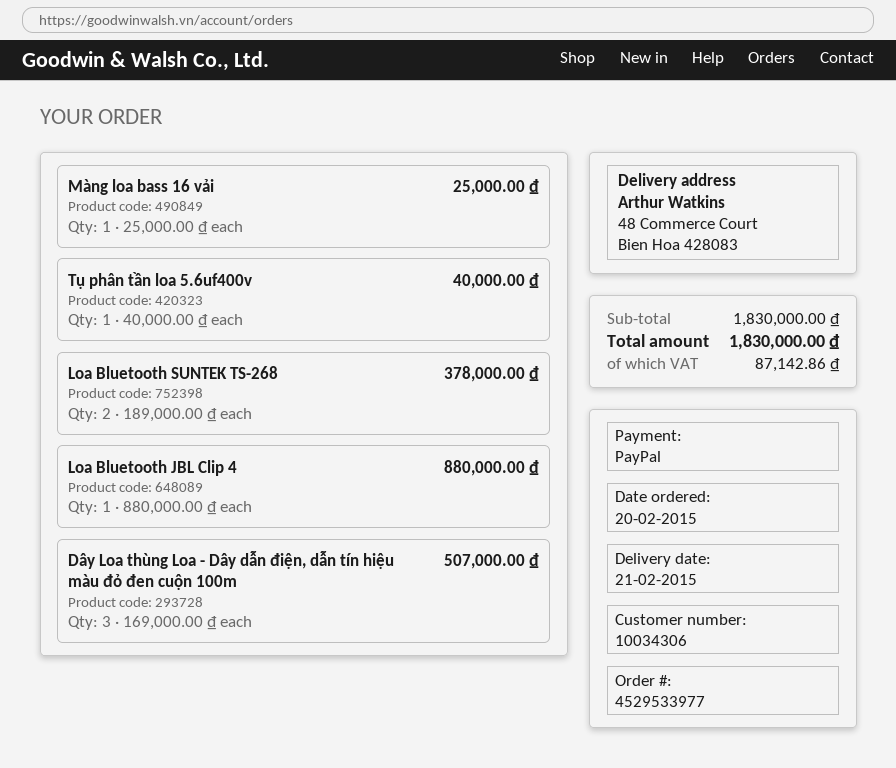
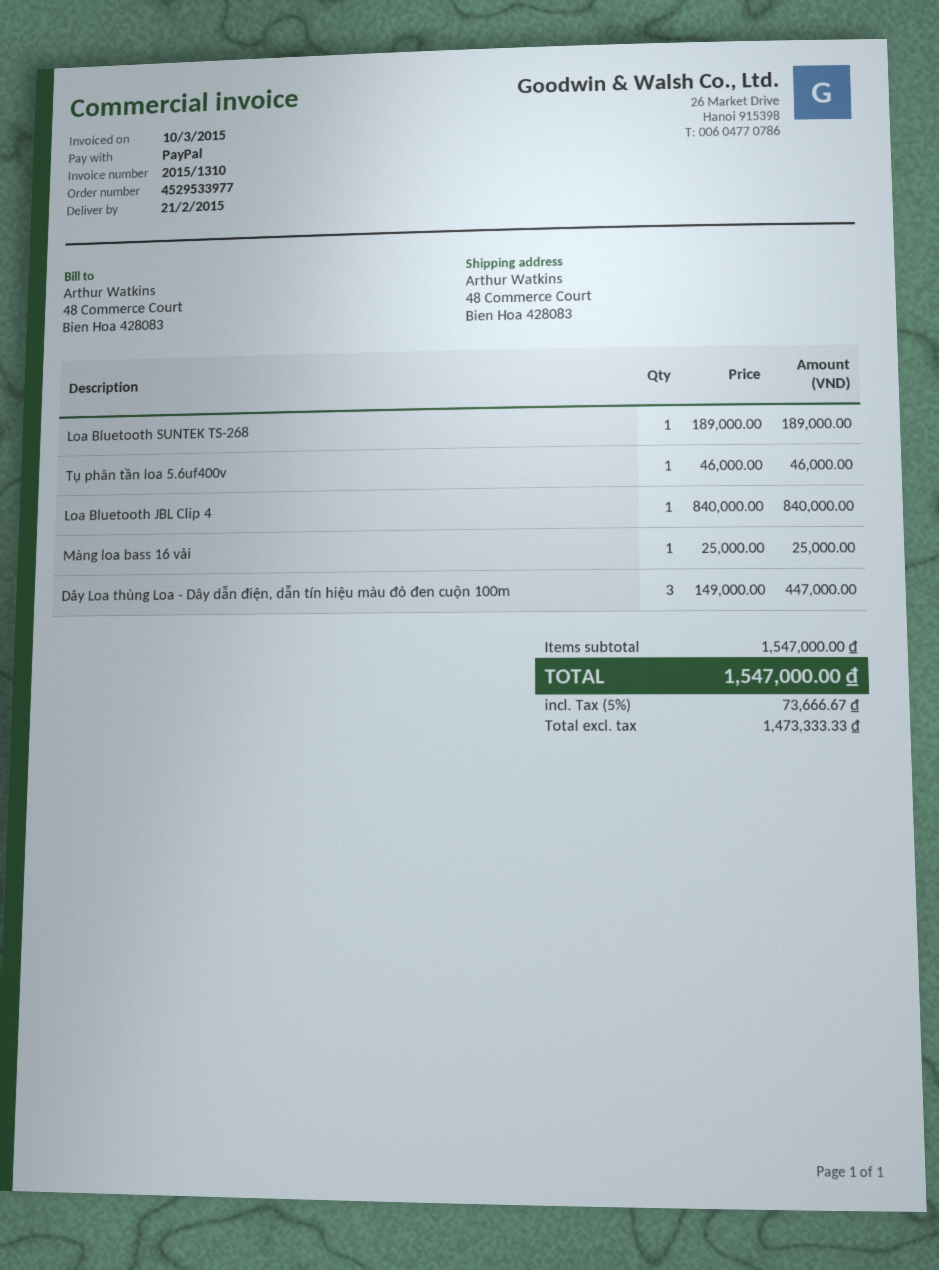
Tụ phân tần loa 5.6uf400v: 1 x 40000.00 = 40000.00 -> 1 x 46000.00 = 46000.00
Loa Bluetooth SUNTEK TS-268: 2 x 189000.00 = 378000.00 -> 1 x 189000.00 = 189000.00
Loa Bluetooth JBL Clip 4: 1 x 880000.00 = 880000.00 -> 1 x 840000.00 = 840000.00
Dây Loa thùng Loa - Dây dẫn điện, dẫn tín hiệu màu đỏ đen cuộn 100m: 3 x 169000.00 = 507000.00 -> 3 x 149000.00 = 447000.00
subtotal: 1830000.00 -> 1547000.00
tax: 87142.86 -> 73666.67
total: 1830000.00 -> 1547000.00

